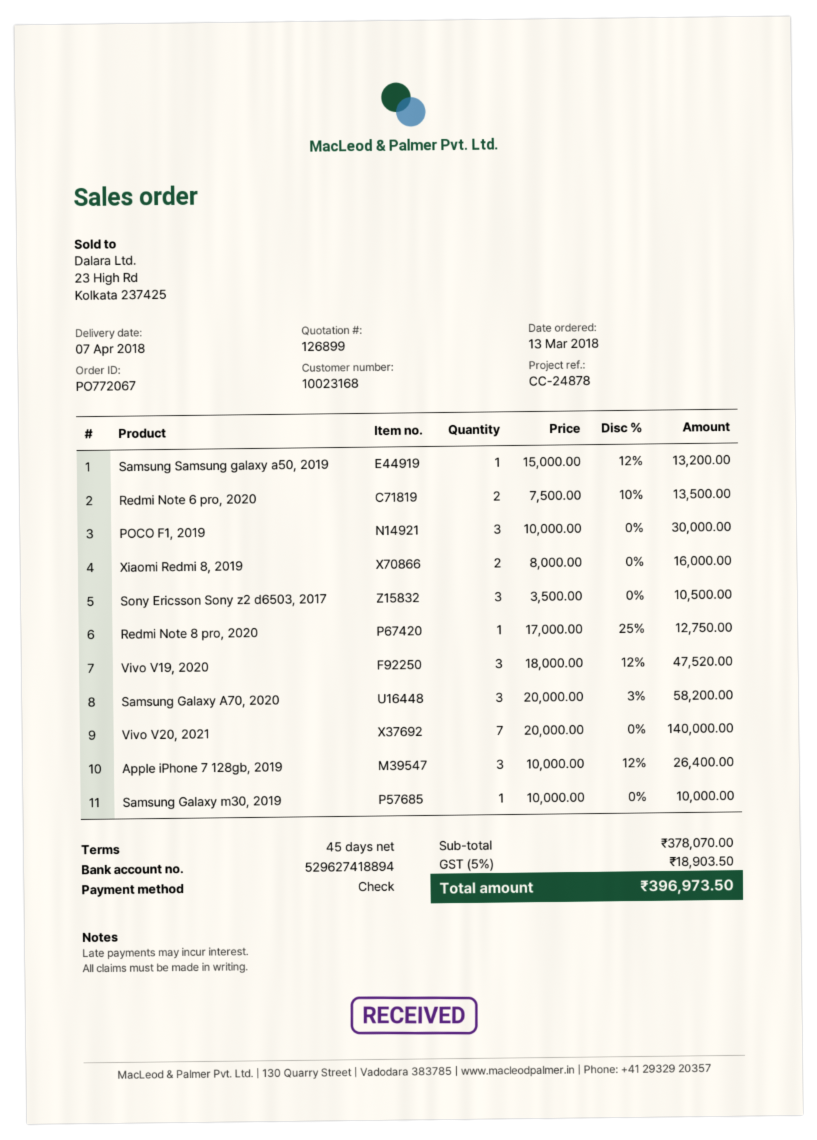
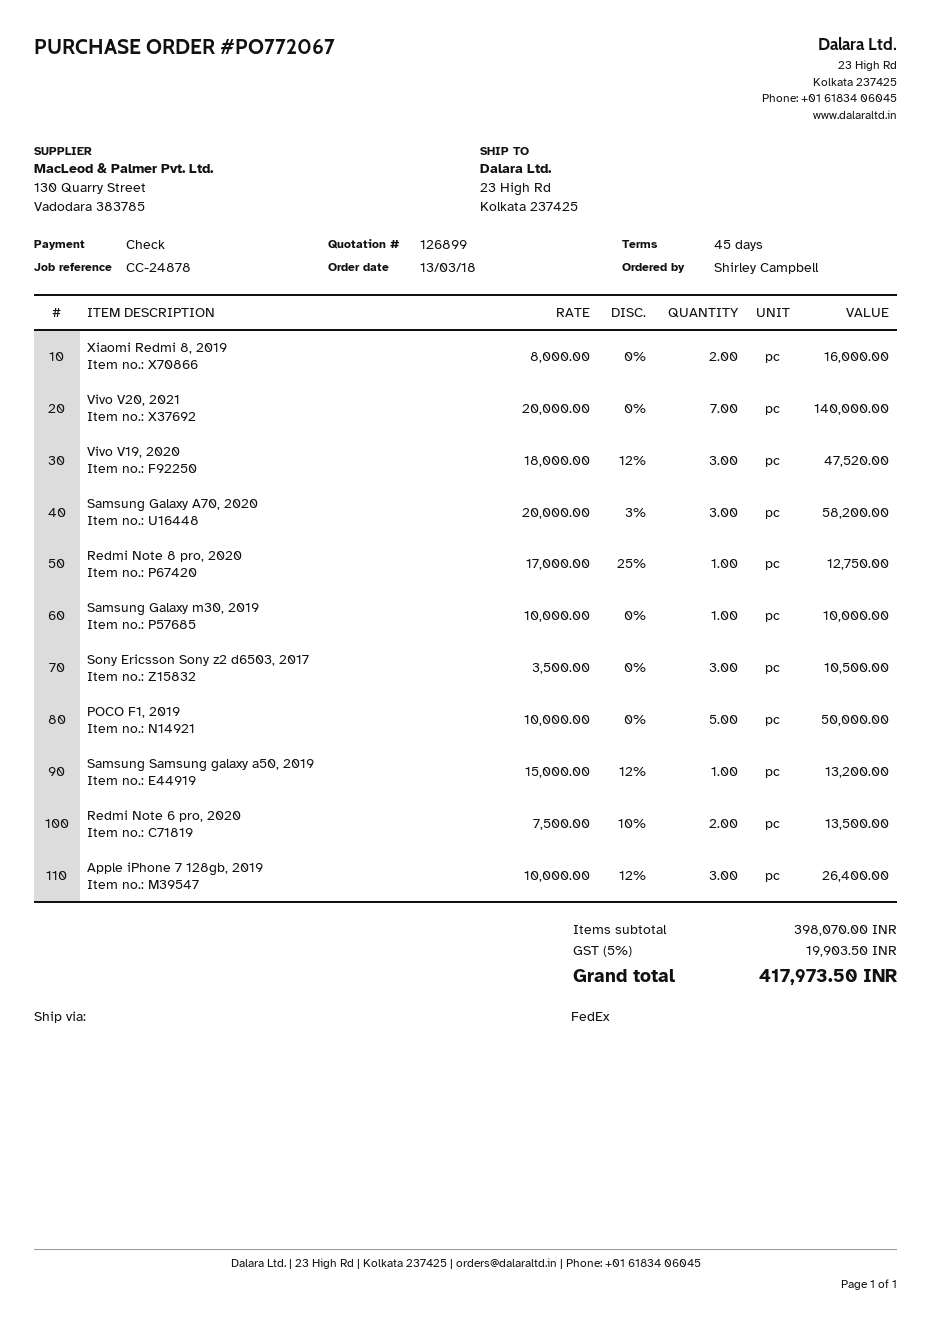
POCO F1, 2019: 3 x 10000.00 = 30000.00 -> 5 x 10000.00 = 50000.00
subtotal: 378070.00 -> 398070.00
tax: 5% = 18903.50 -> 5% = 19903.50
total: 396973.50 -> 417973.50

